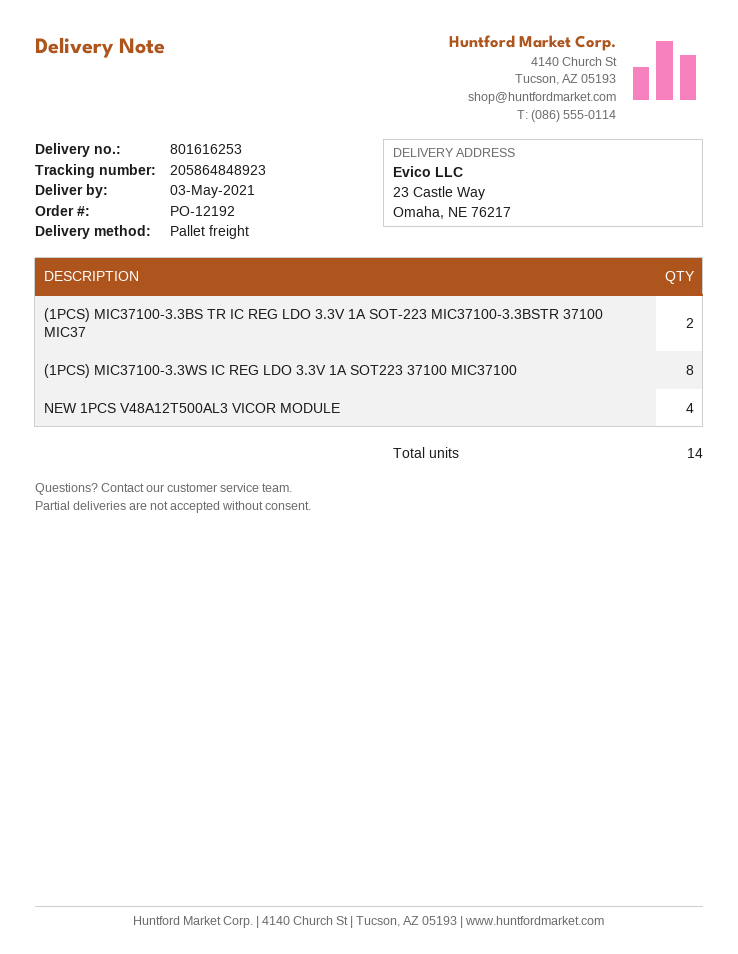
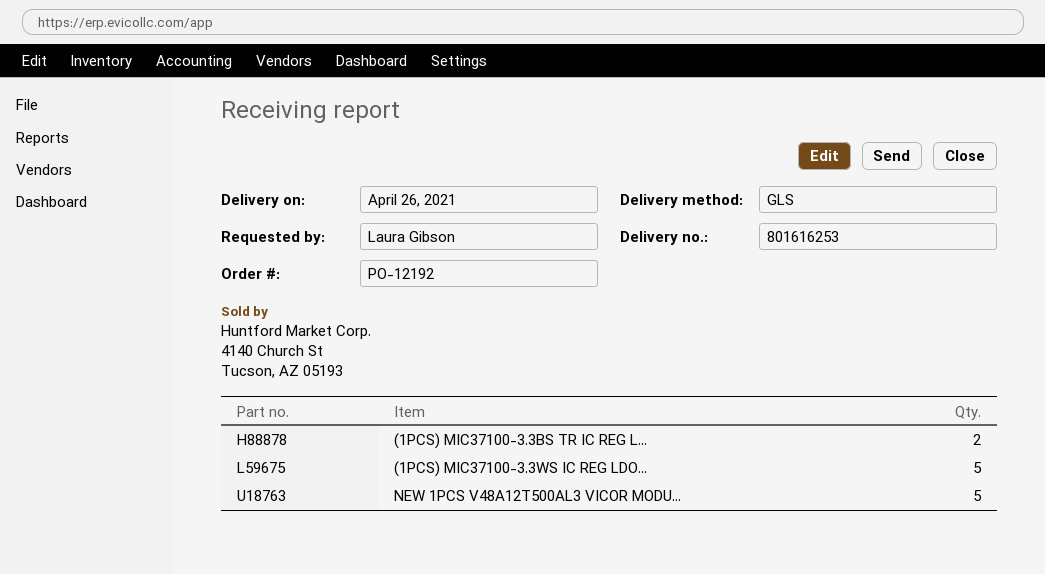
delivery date: 2021-05-03 -> 2021-04-26
shipping method: pallet freight -> GLS
(1PCS) MIC37100-3.3WS IC REG LDO 3.3V 1A SOT223 37100 MIC37100: 8 -> 5
NEW 1PCS V48A12T500AL3 VICOR MODULE: 4 -> 5

